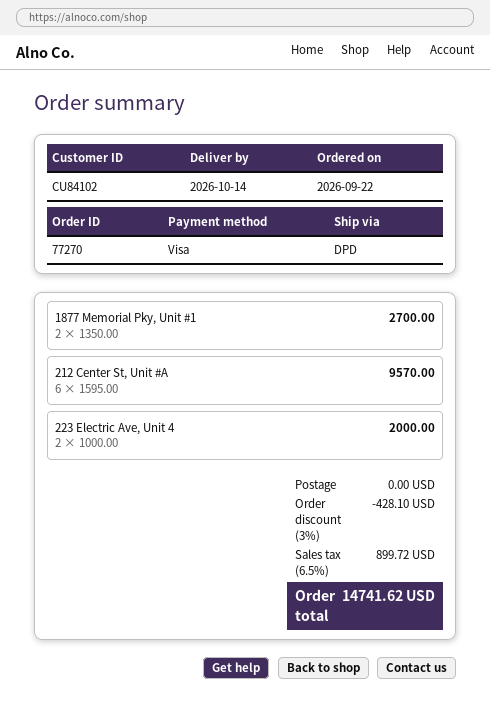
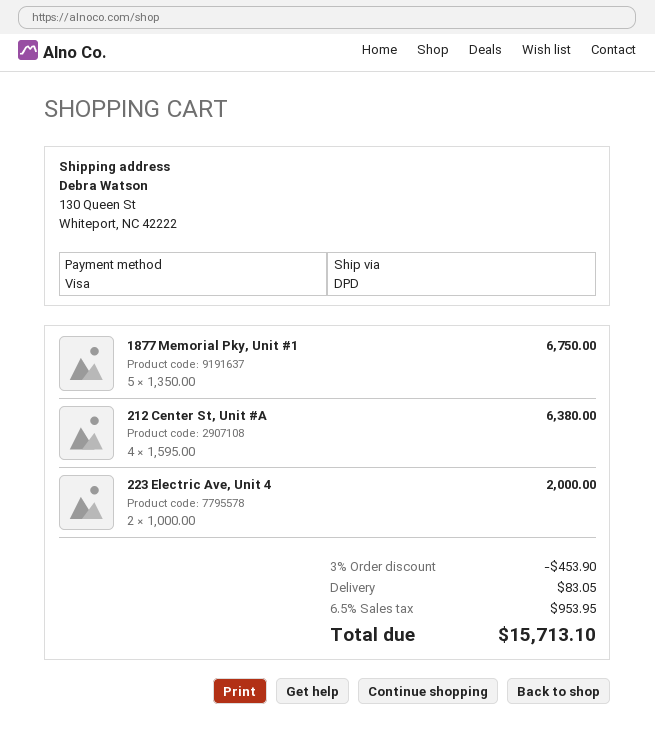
1877 Memorial Pky, Unit #1: 2 x 1350.00 = 2700.00 -> 5 x 1350.00 = 6750.00
212 Center St, Unit #A: 6 x 1595.00 = 9570.00 -> 4 x 1595.00 = 6380.00
discount: 3% = 428.10 -> 3% = 453.90
shipping: 0.00 -> 83.05
tax: 6.5% = 899.72 -> 6.5% = 953.95
total: 14741.62 -> 15713.10

